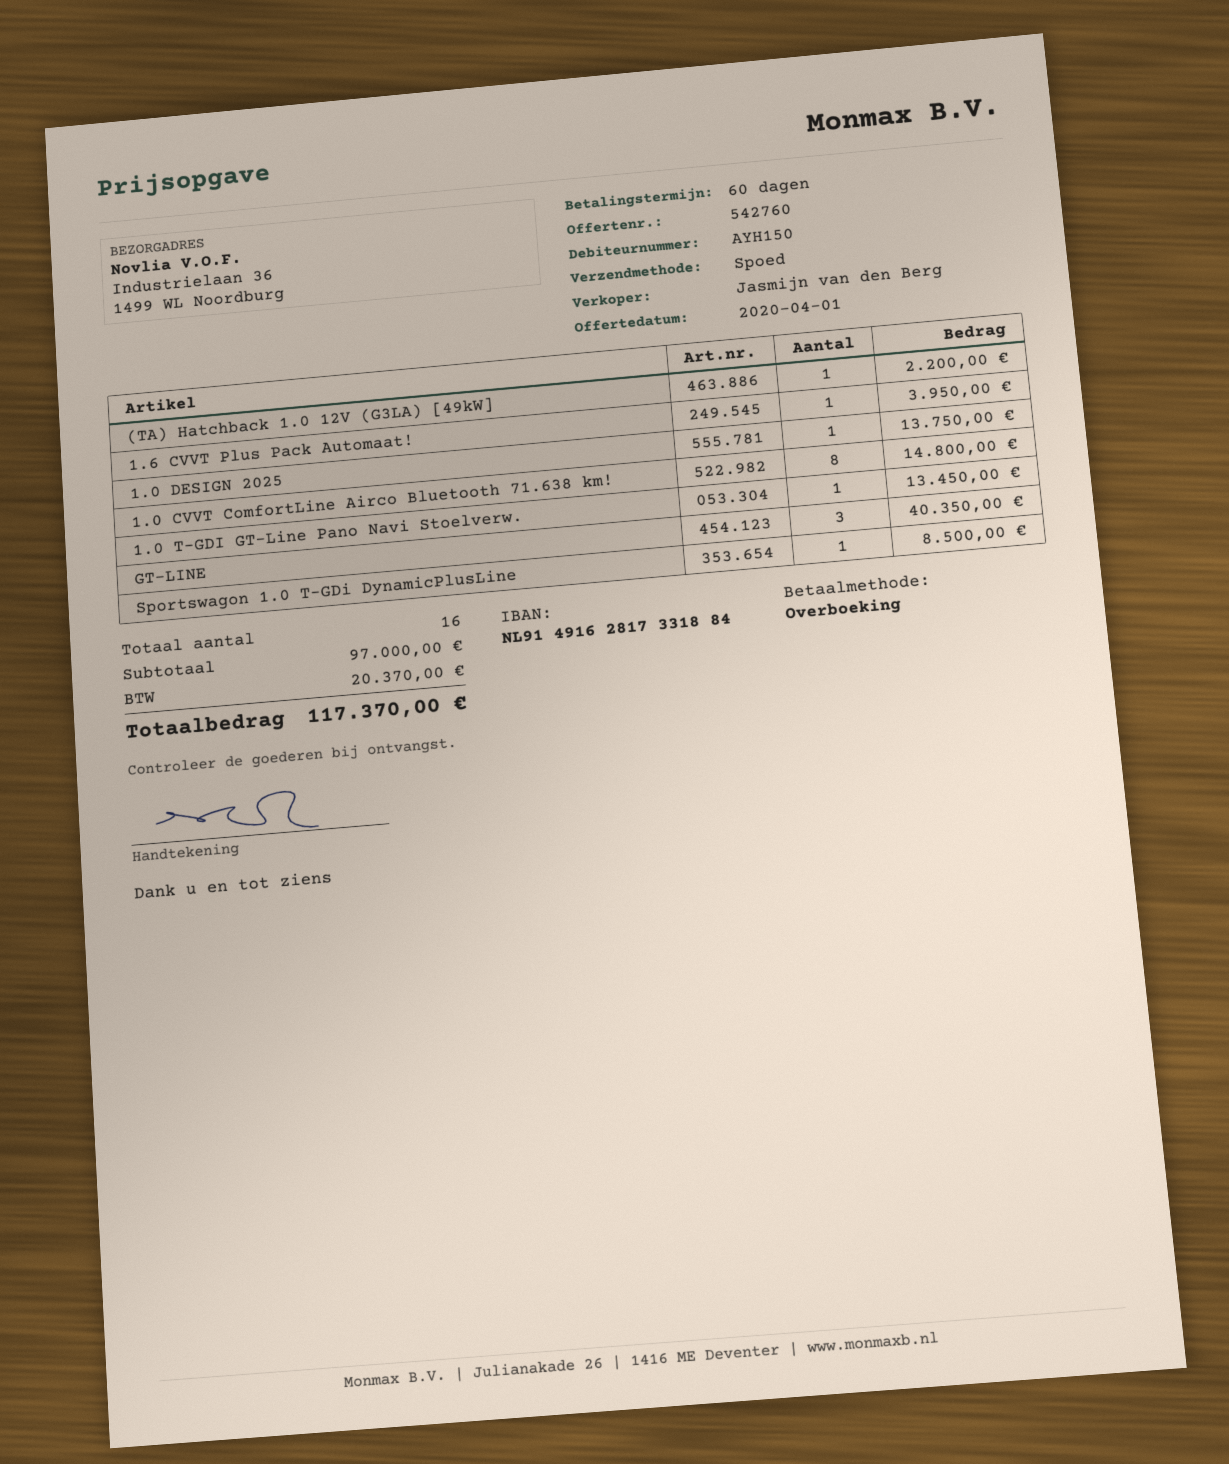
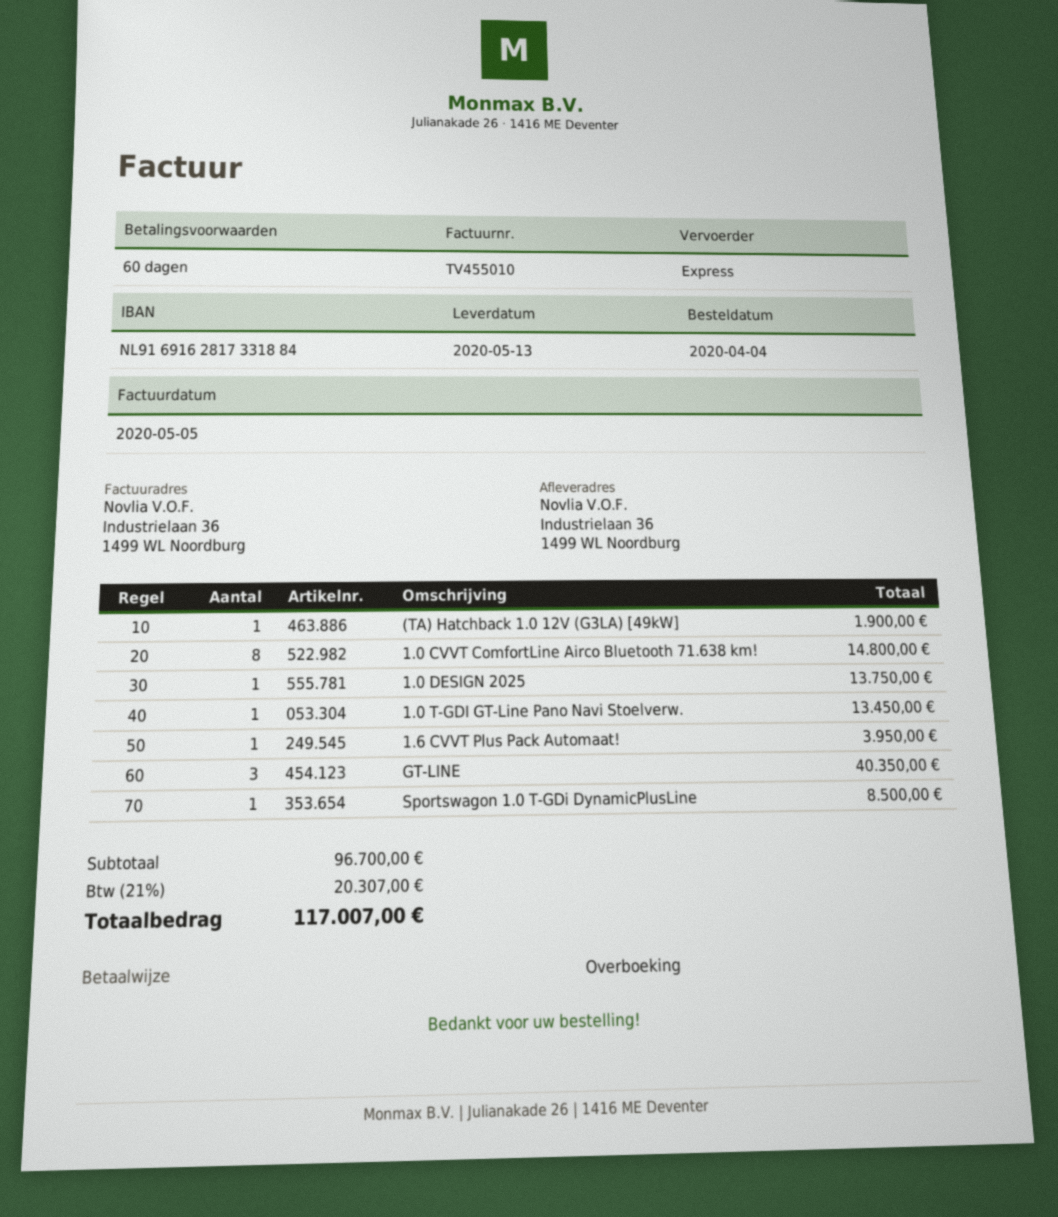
bank account: NL9149162817331884 -> NL9169162817331884
(TA) Hatchback 1.0 12V (G3LA) [49kW]: 1 for 2200.00 -> 1 for 1900.00
subtotal: 97000.00 -> 96700.00
tax: 20370.00 -> 20307.00
total: 117370.00 -> 117007.00

